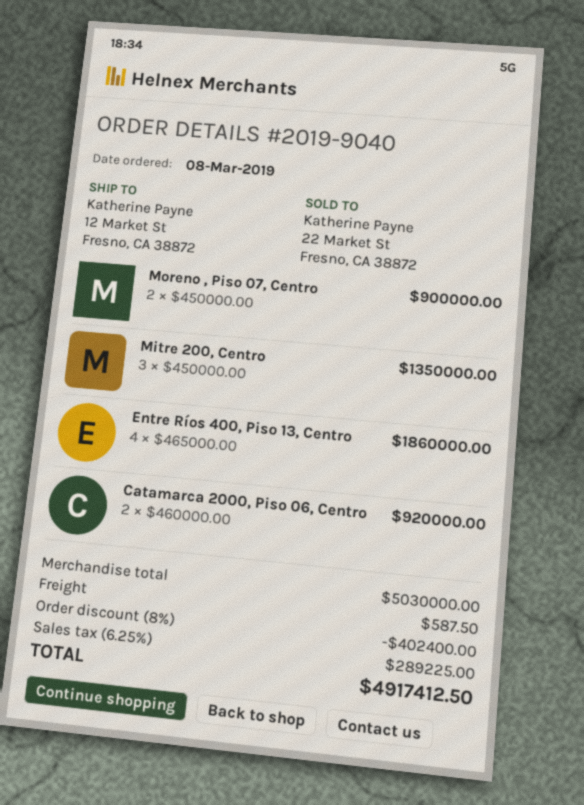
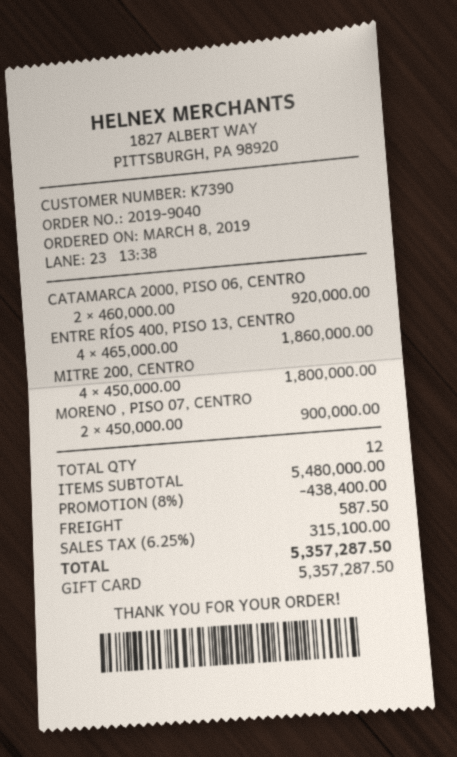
Mitre 200, Centro: 3 x 450000.00 = 1350000.00 -> 4 x 450000.00 = 1800000.00
subtotal: 5030000.00 -> 5480000.00
discount: 8% = 402400.00 -> 8% = 438400.00
tax: 6.25% = 289225.00 -> 6.25% = 315100.00
total: 4917412.50 -> 5357287.50

